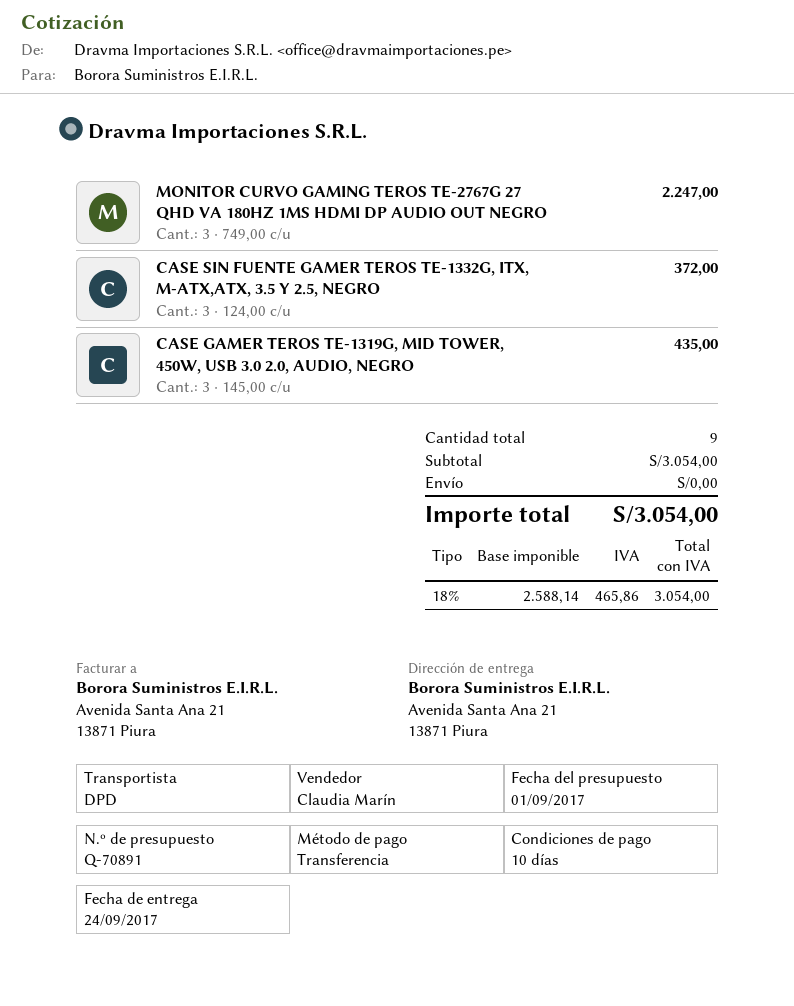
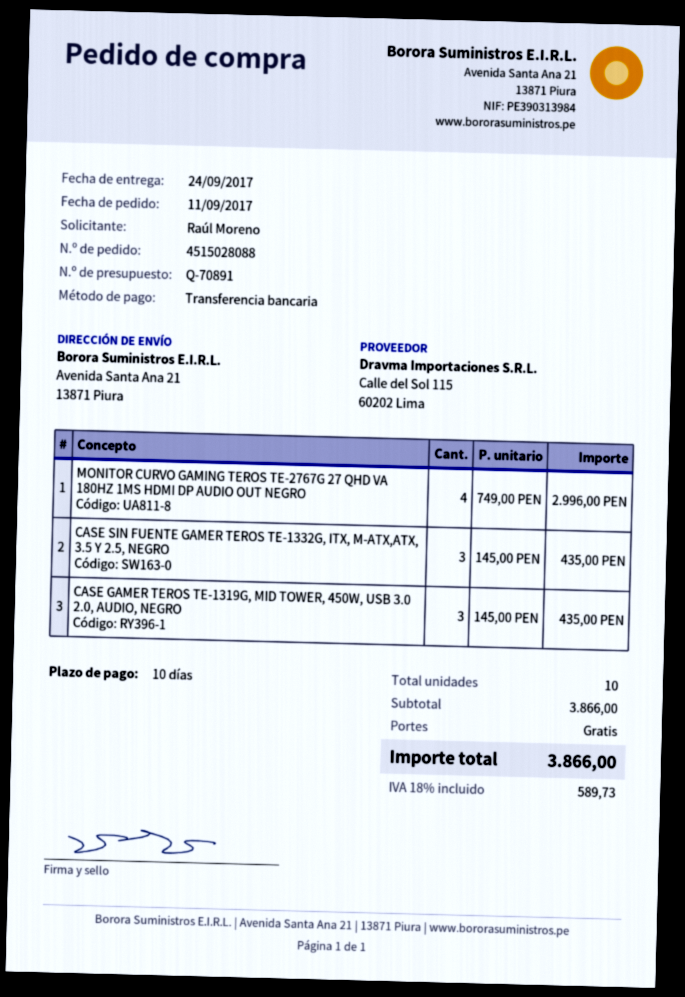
MONITOR CURVO GAMING TEROS TE-2767G 27 QHD VA 180HZ 1MS HDMI DP AUDIO OUT NEGRO: 3 x 749.00 = 2247.00 -> 4 x 749.00 = 2996.00
CASE SIN FUENTE GAMER TEROS TE-1332G, ITX, M-ATX,ATX, 3.5 Y 2.5, NEGRO: 3 x 124.00 = 372.00 -> 3 x 145.00 = 435.00
total quantity: 9 -> 10
subtotal: 3054.00 -> 3866.00
tax: 18% = 465.86 -> 18% = 589.73
total: 3054.00 -> 3866.00

